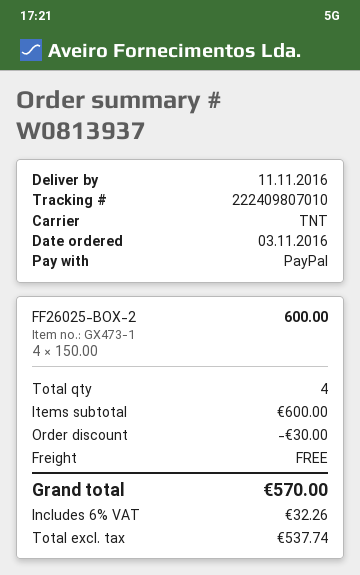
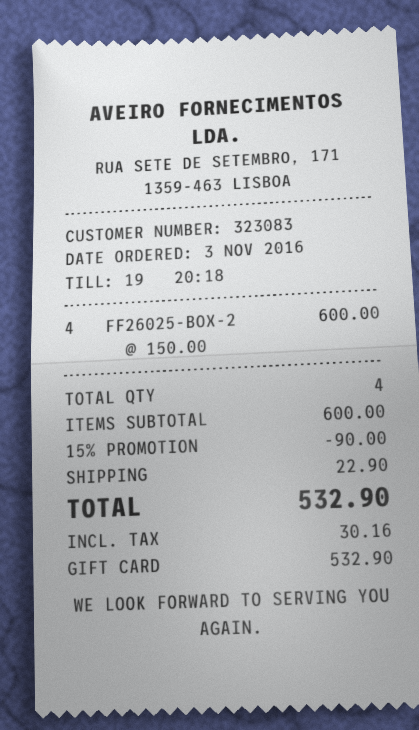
payment method: PayPal -> gift card
discount: 30.00 -> 90.00
shipping: 0.00 -> 22.90
tax: 32.26 -> 30.16
total: 570.00 -> 532.90

